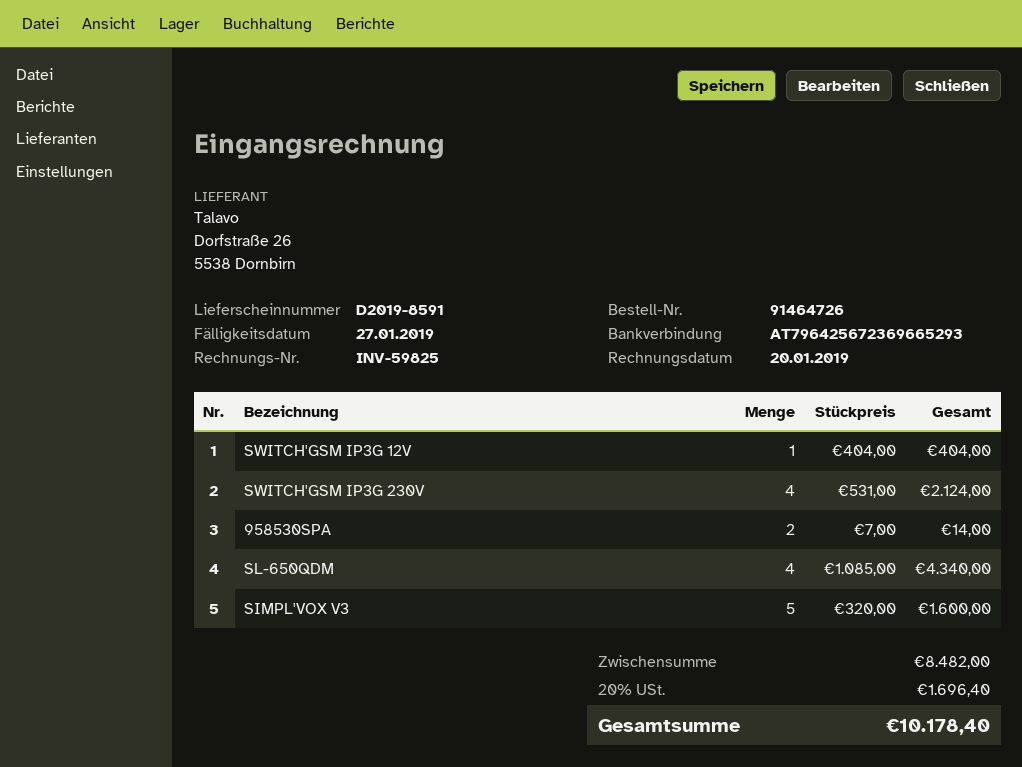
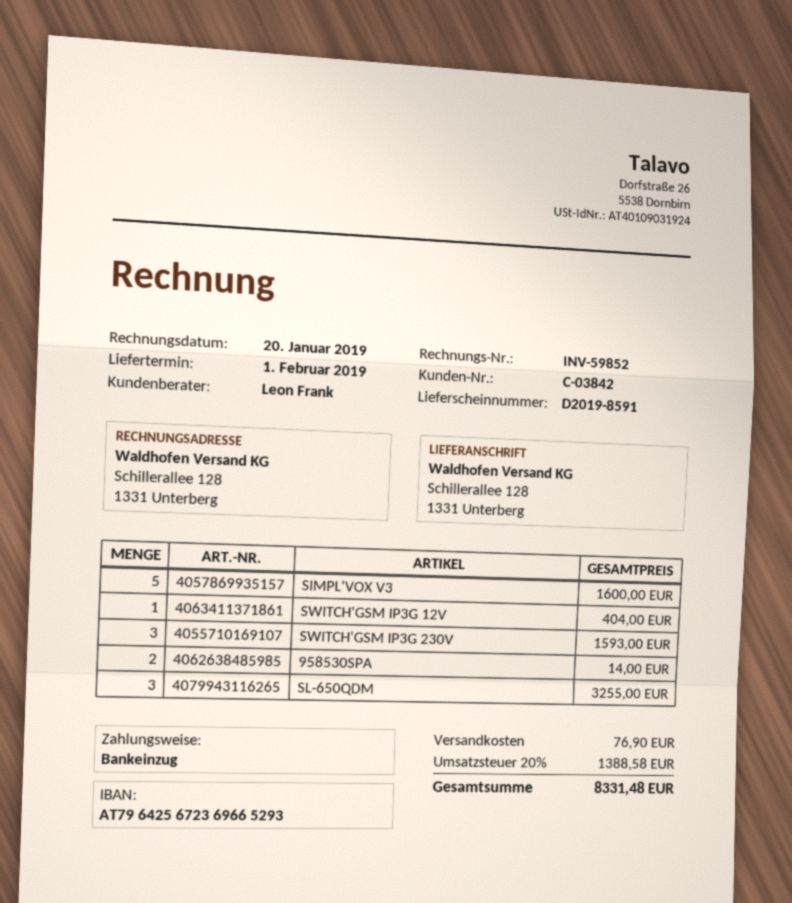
invoice number: INV-59825 -> INV-59852
SWITCH'GSM IP3G 230V: 4 for 2124.00 -> 3 for 1593.00
SL-650QDM: 4 for 4340.00 -> 3 for 3255.00
shipping: none -> 76.90
tax: 20% = 1696.40 -> 20% = 1388.58
total: 10178.40 -> 8331.48

